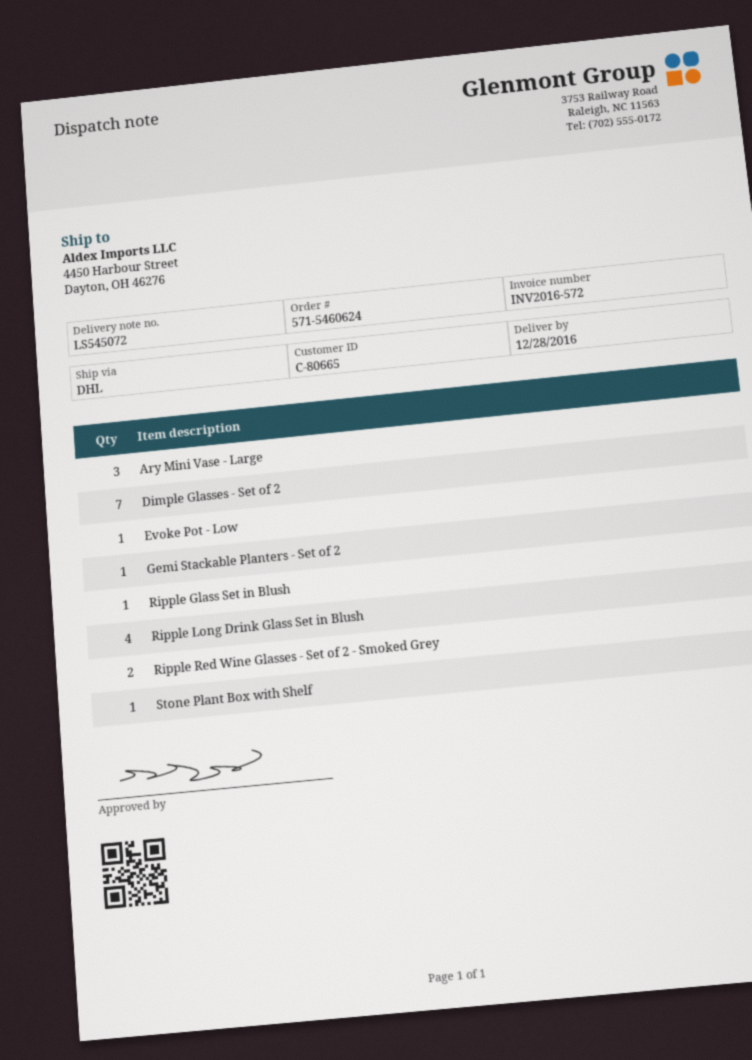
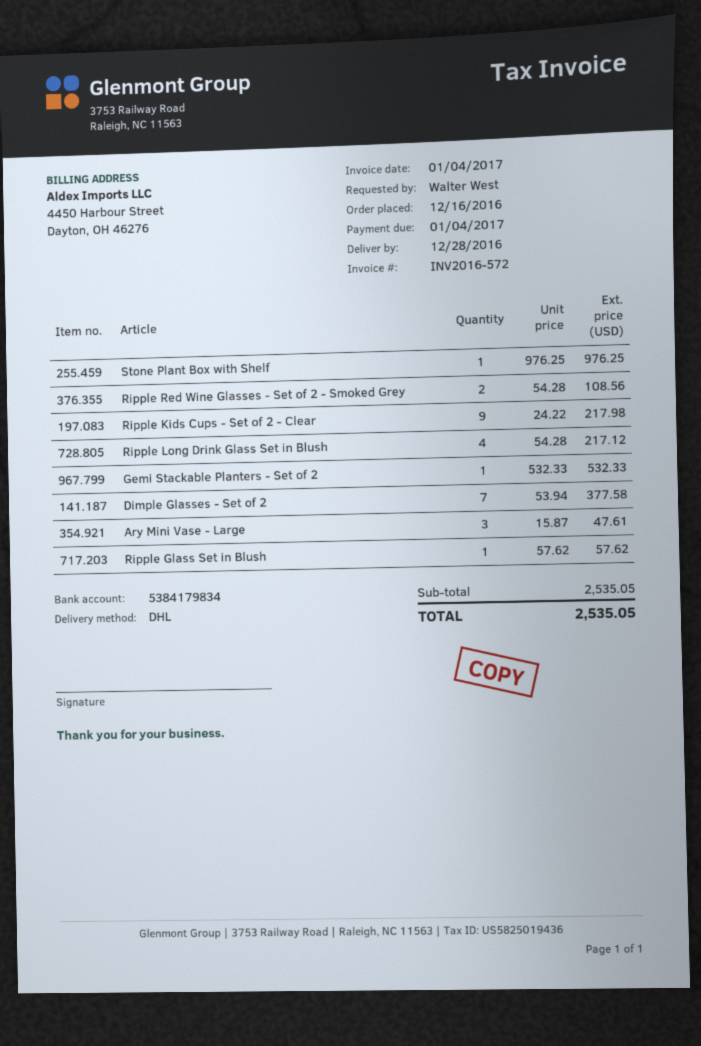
Evoke Pot - Low: 1 -> none
Ripple Kids Cups - Set of 2 - Clear: none -> 9

